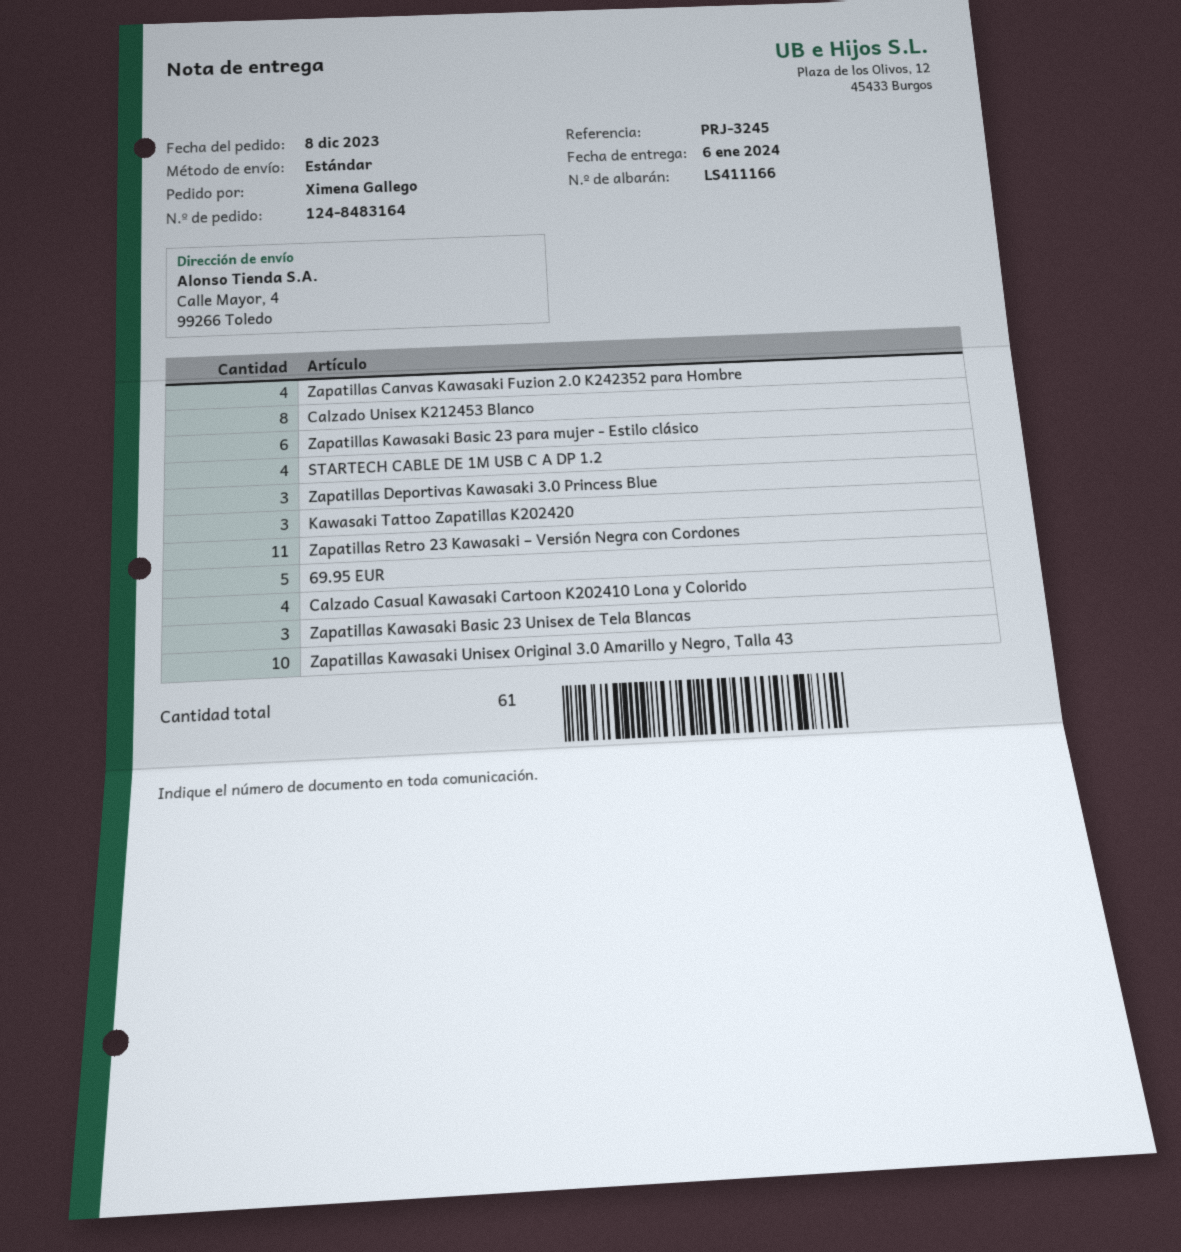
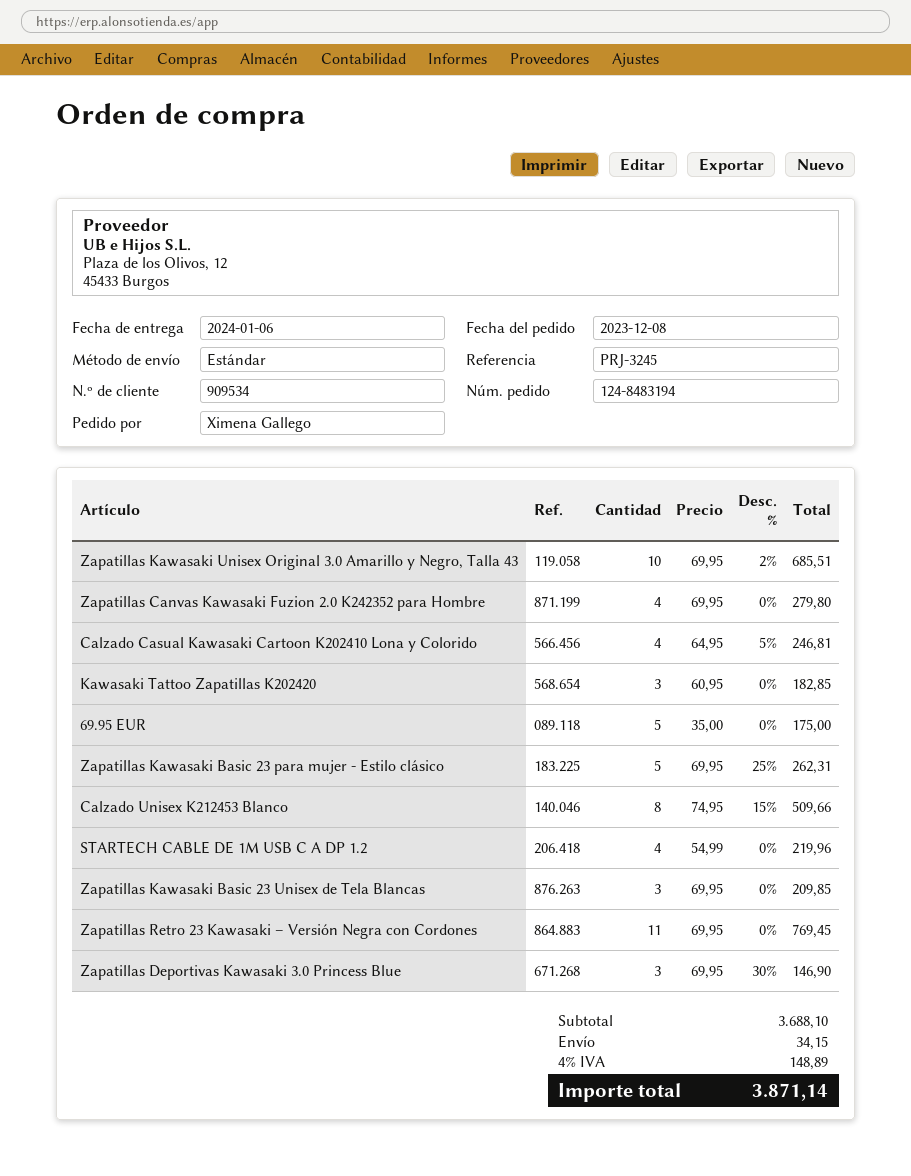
order number: 124-8483164 -> 124-8483194
Zapatillas Kawasaki Basic 23 para mujer - Estilo clásico: 6 -> 5

